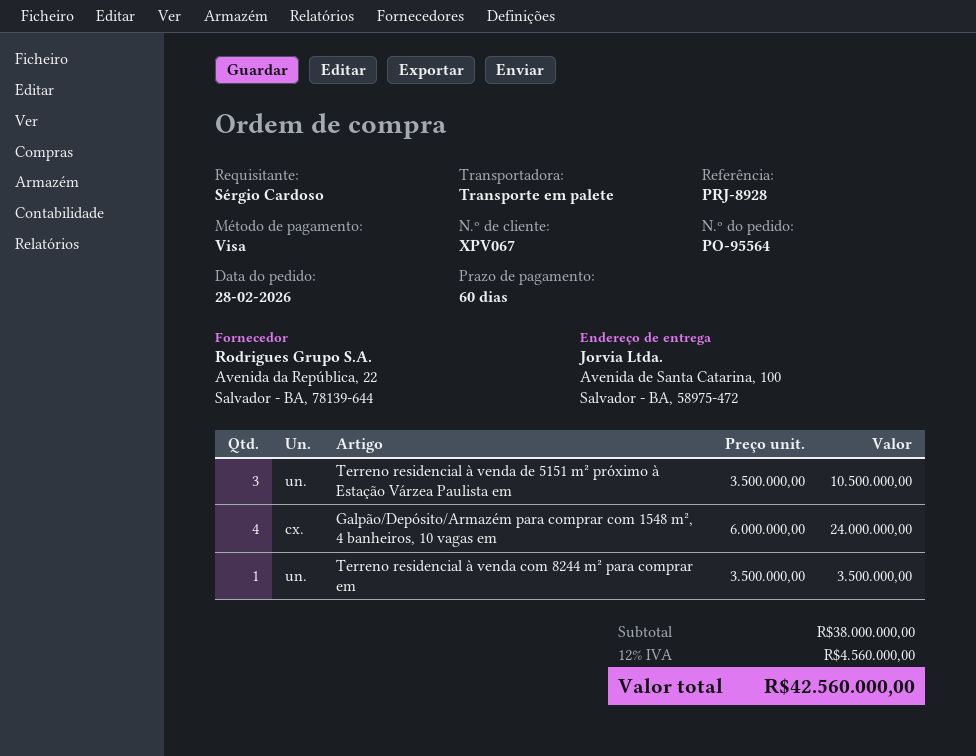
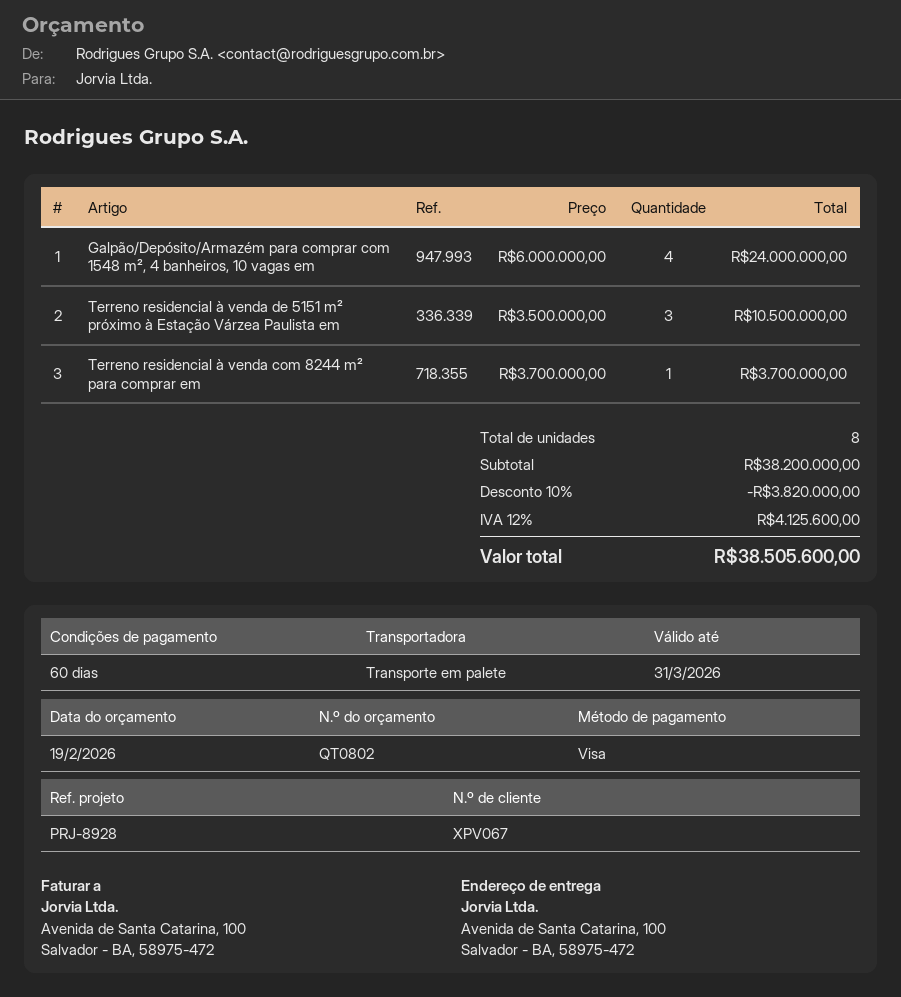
Terreno residencial à venda com 8244 m² para comprar em: 1 x 3500000.00 = 3500000.00 -> 1 x 3700000.00 = 3700000.00
subtotal: 38000000.00 -> 38200000.00
discount: none -> 10% = 3820000.00
tax: 12% = 4560000.00 -> 12% = 4125600.00
total: 42560000.00 -> 38505600.00

